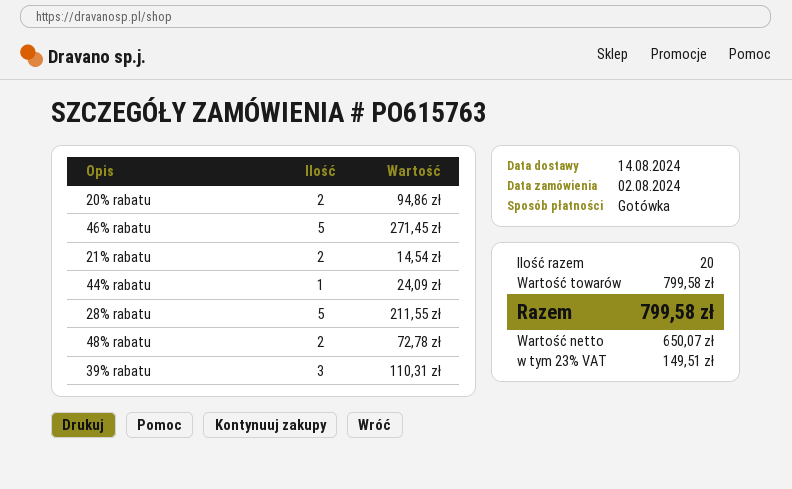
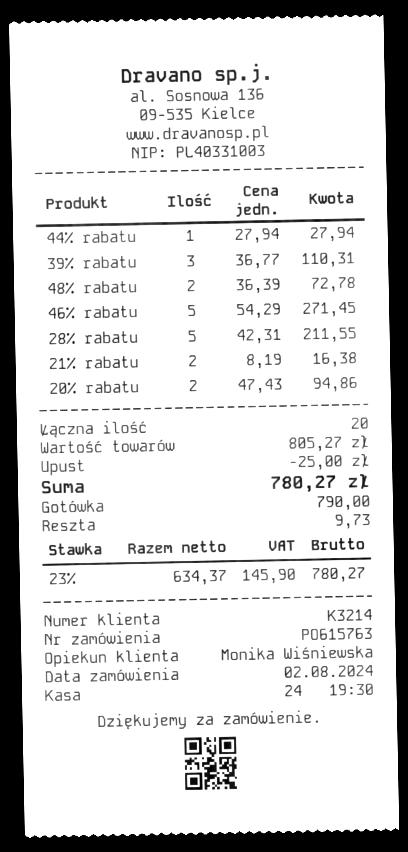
21% rabatu: 2 for 14.54 -> 2 for 16.38
44% rabatu: 1 for 24.09 -> 1 for 27.94
subtotal: 799.58 -> 805.27
discount: none -> 25.00
net: 650.07 -> 634.37
tax: 23% = 149.51 -> 23% = 145.90
total: 799.58 -> 780.27

